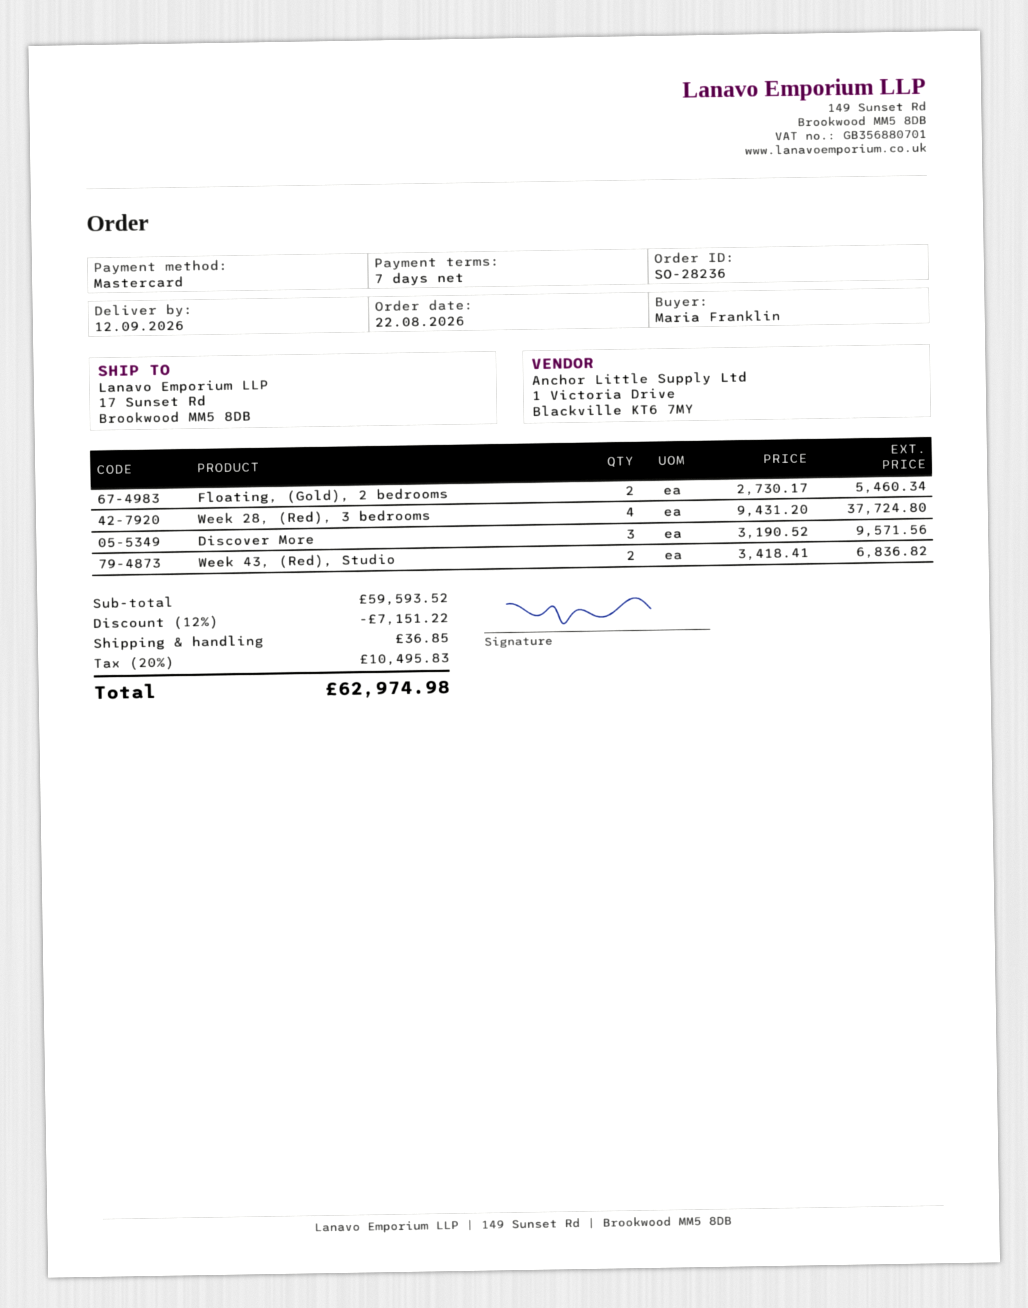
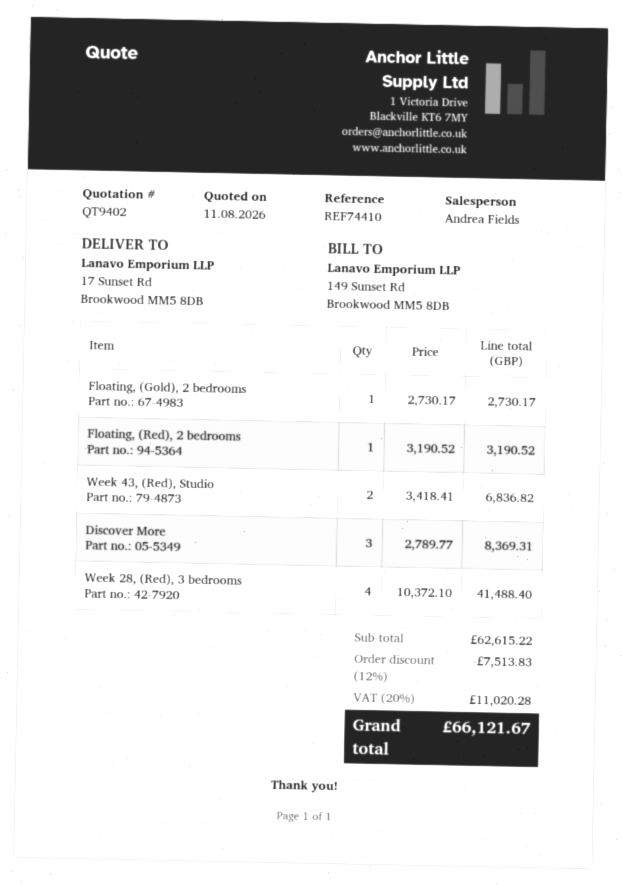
Floating, (Gold), 2 bedrooms: 2 x 2730.17 = 5460.34 -> 1 x 2730.17 = 2730.17
Week 28, (Red), 3 bedrooms: 4 x 9431.20 = 37724.80 -> 4 x 10372.10 = 41488.40
Discover More: 3 x 3190.52 = 9571.56 -> 3 x 2789.77 = 8369.31
Floating, (Red), 2 bedrooms: none -> 1 x 3190.52 = 3190.52
subtotal: 59593.52 -> 62615.22
discount: 12% = 7151.22 -> 12% = 7513.83
shipping: 36.85 -> none
tax: 20% = 10495.83 -> 20% = 11020.28
total: 62974.98 -> 66121.67

